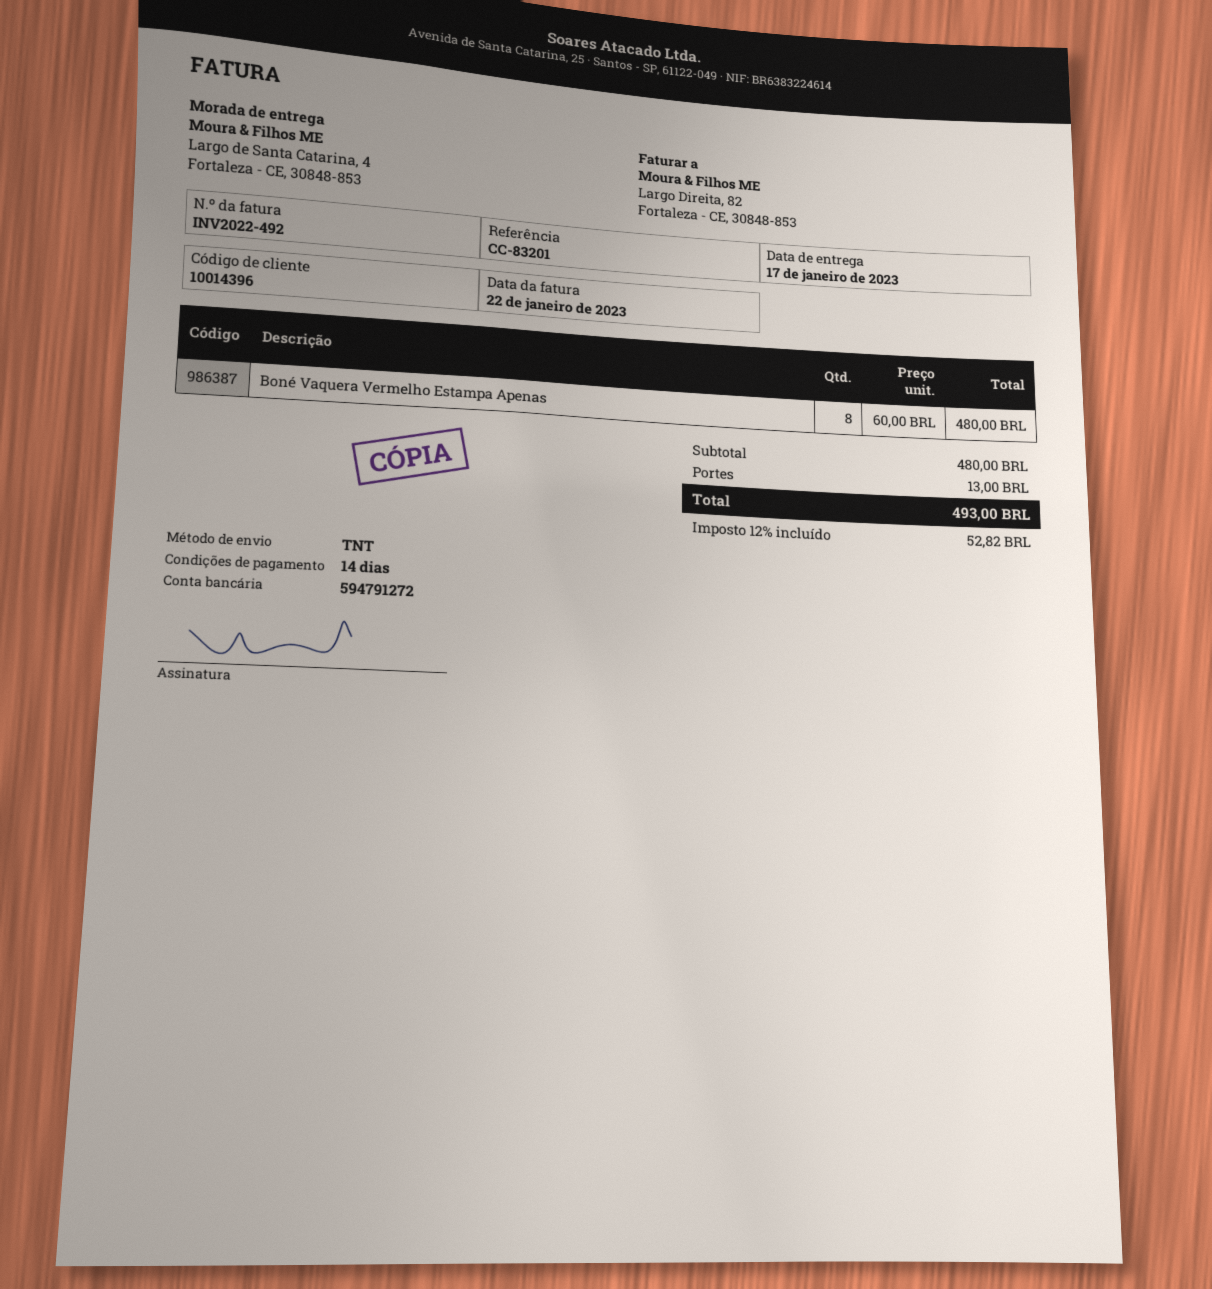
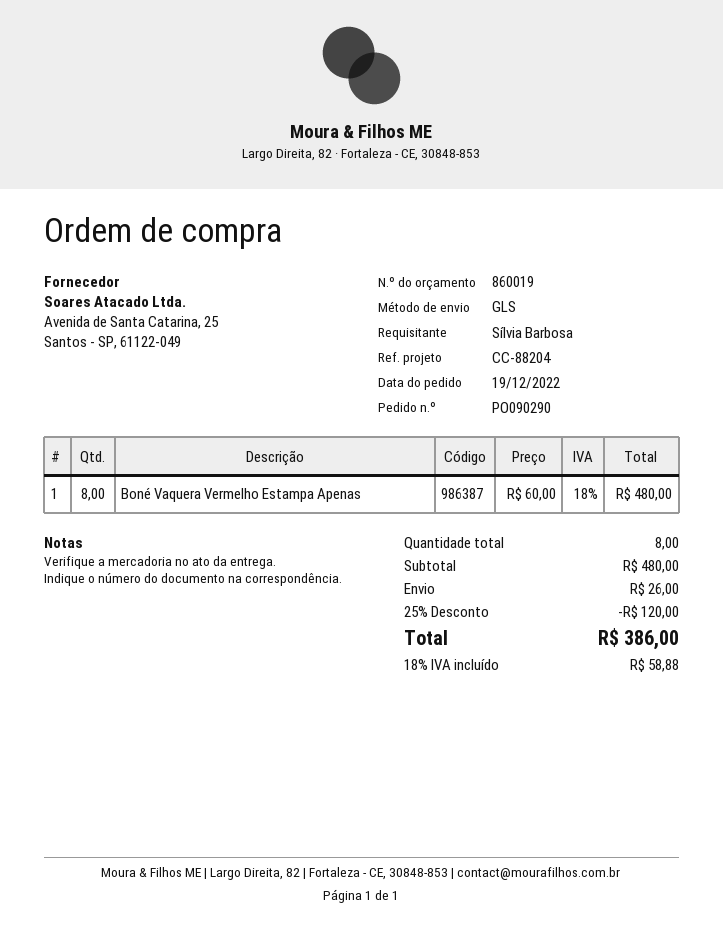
reference: CC-83201 -> CC-88204
shipping method: TNT -> GLS
discount: none -> 25% = 120.00
shipping: 13.00 -> 26.00
tax: 12% = 52.82 -> 18% = 58.88
total: 493.00 -> 386.00

